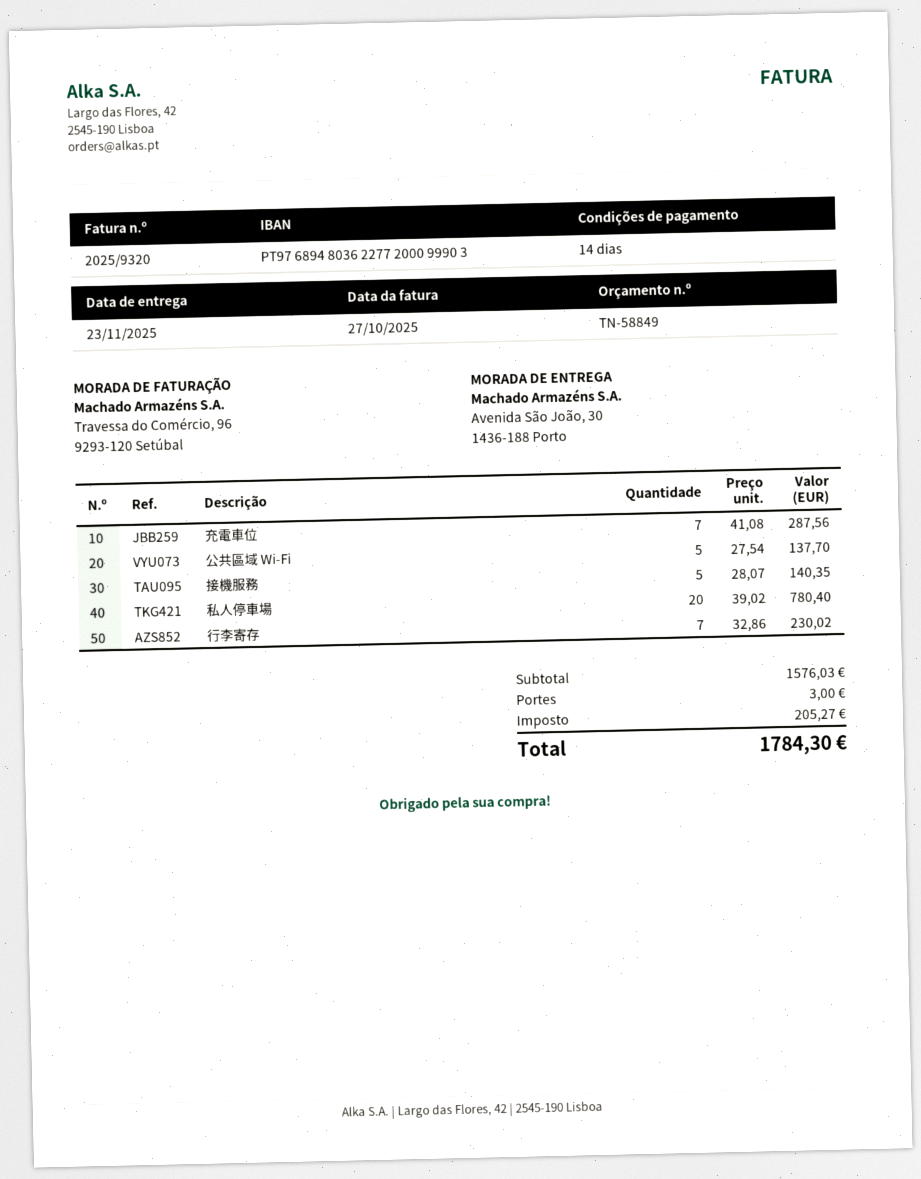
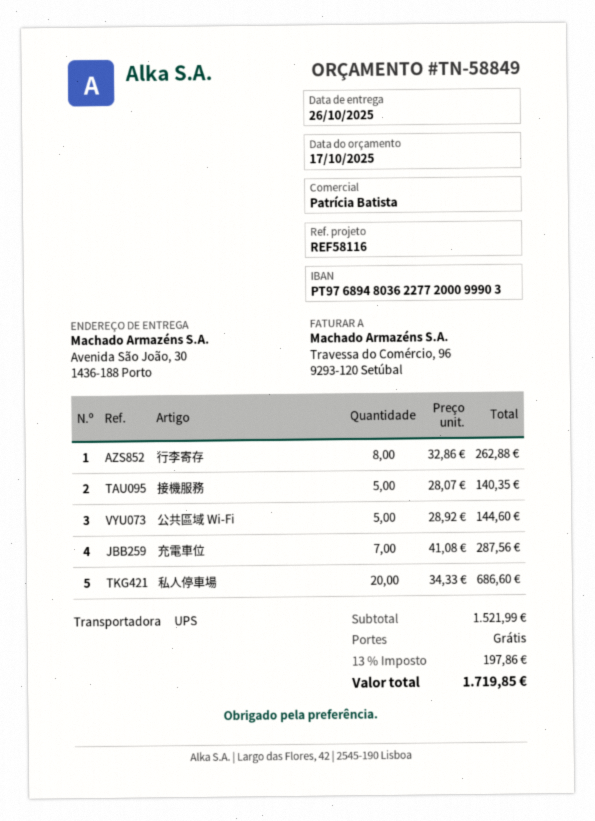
delivery date: 2025-11-23 -> 2025-10-26
公共區域 Wi-Fi: 5 x 27.54 = 137.70 -> 5 x 28.92 = 144.60
私人停車場: 20 x 39.02 = 780.40 -> 20 x 34.33 = 686.60
行李寄存: 7 x 32.86 = 230.02 -> 8 x 32.86 = 262.88
subtotal: 1576.03 -> 1521.99
shipping: 3.00 -> 0.00
tax: 205.27 -> 197.86
total: 1784.30 -> 1719.85

